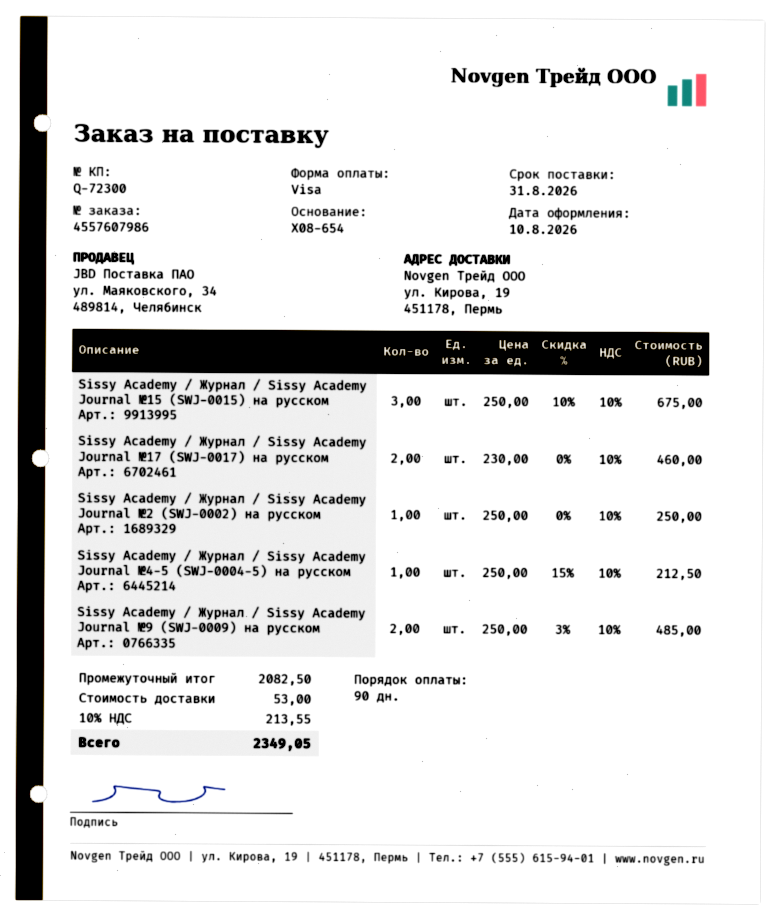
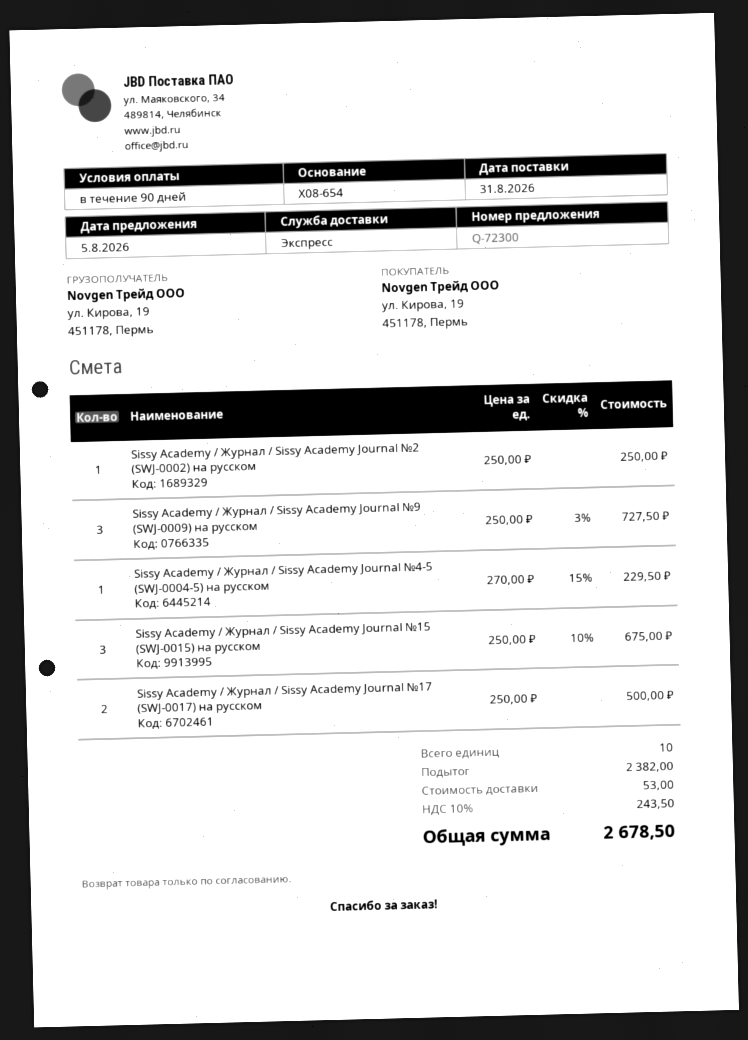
Sissy Academy / Журнал / Sissy Academy Journal №17 (SWJ-0017) на русском: 2 x 230.00 = 460.00 -> 2 x 250.00 = 500.00
Sissy Academy / Журнал / Sissy Academy Journal №4-5 (SWJ-0004-5) на русском: 1 x 250.00 - 15% = 212.50 -> 1 x 270.00 - 15% = 229.50
Sissy Academy / Журнал / Sissy Academy Journal №9 (SWJ-0009) на русском: 2 x 250.00 - 3% = 485.00 -> 3 x 250.00 - 3% = 727.50
subtotal: 2082.50 -> 2382.00
tax: 10% = 213.55 -> 10% = 243.50
total: 2349.05 -> 2678.50

